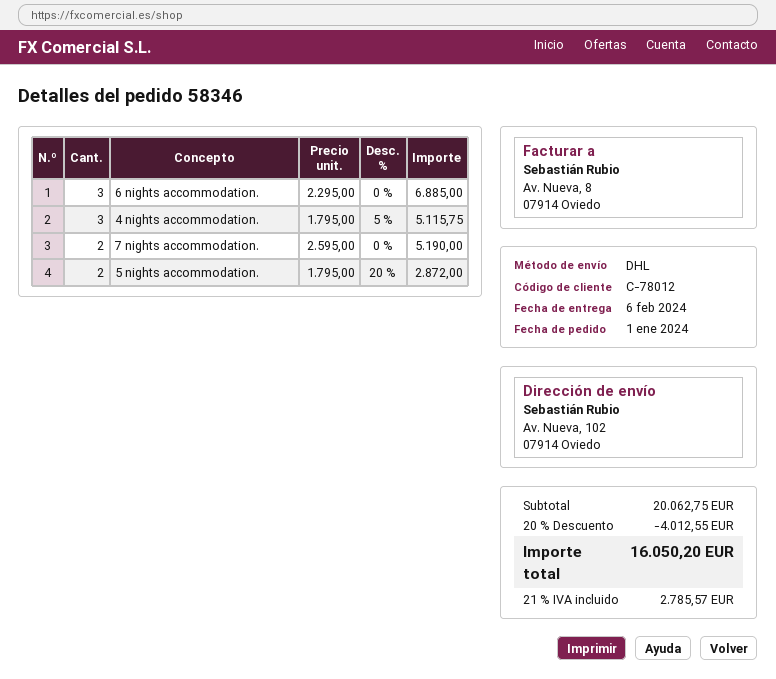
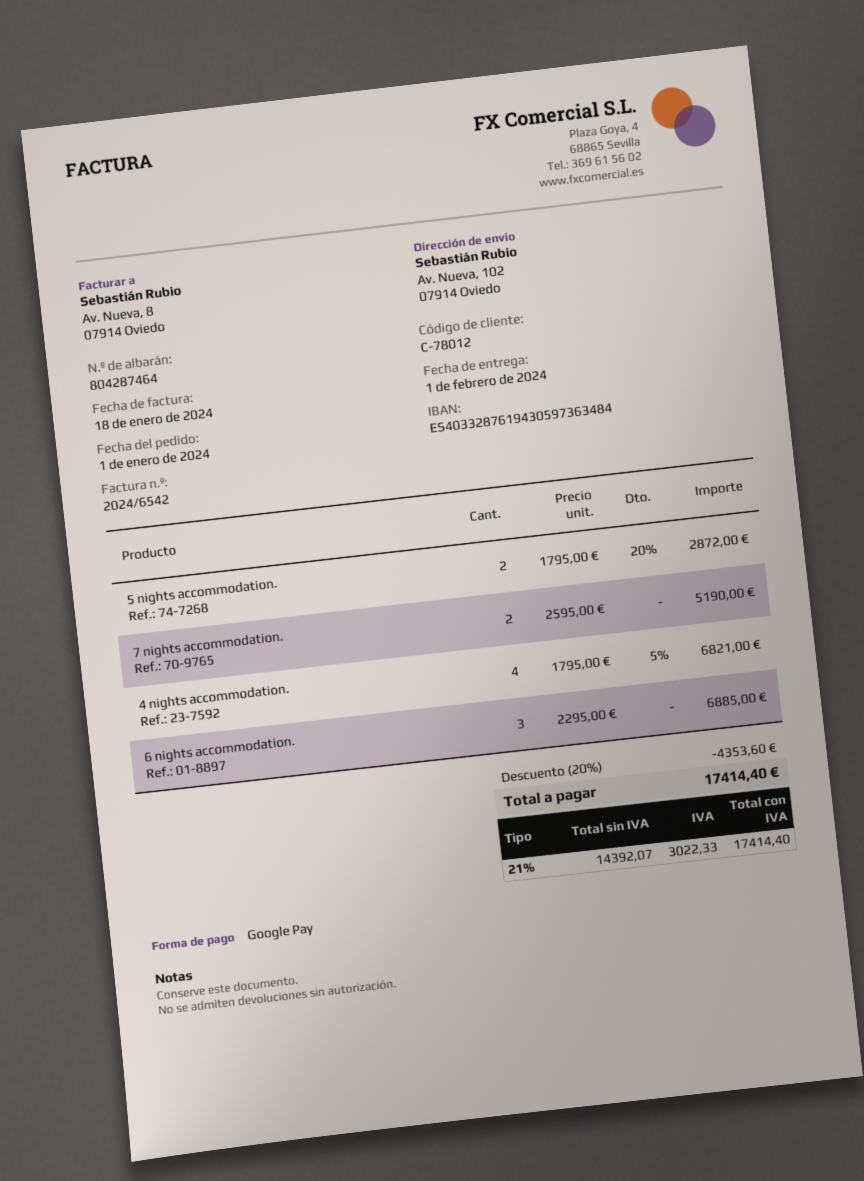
delivery date: 2024-02-06 -> 2024-02-01
4 nights accommodation.: 3 x 1795.00 - 5% = 5115.75 -> 4 x 1795.00 - 5% = 6821.00
discount: 20% = 4012.55 -> 20% = 4353.60
tax: 21% = 2785.57 -> 21% = 3022.33
total: 16050.20 -> 17414.40

